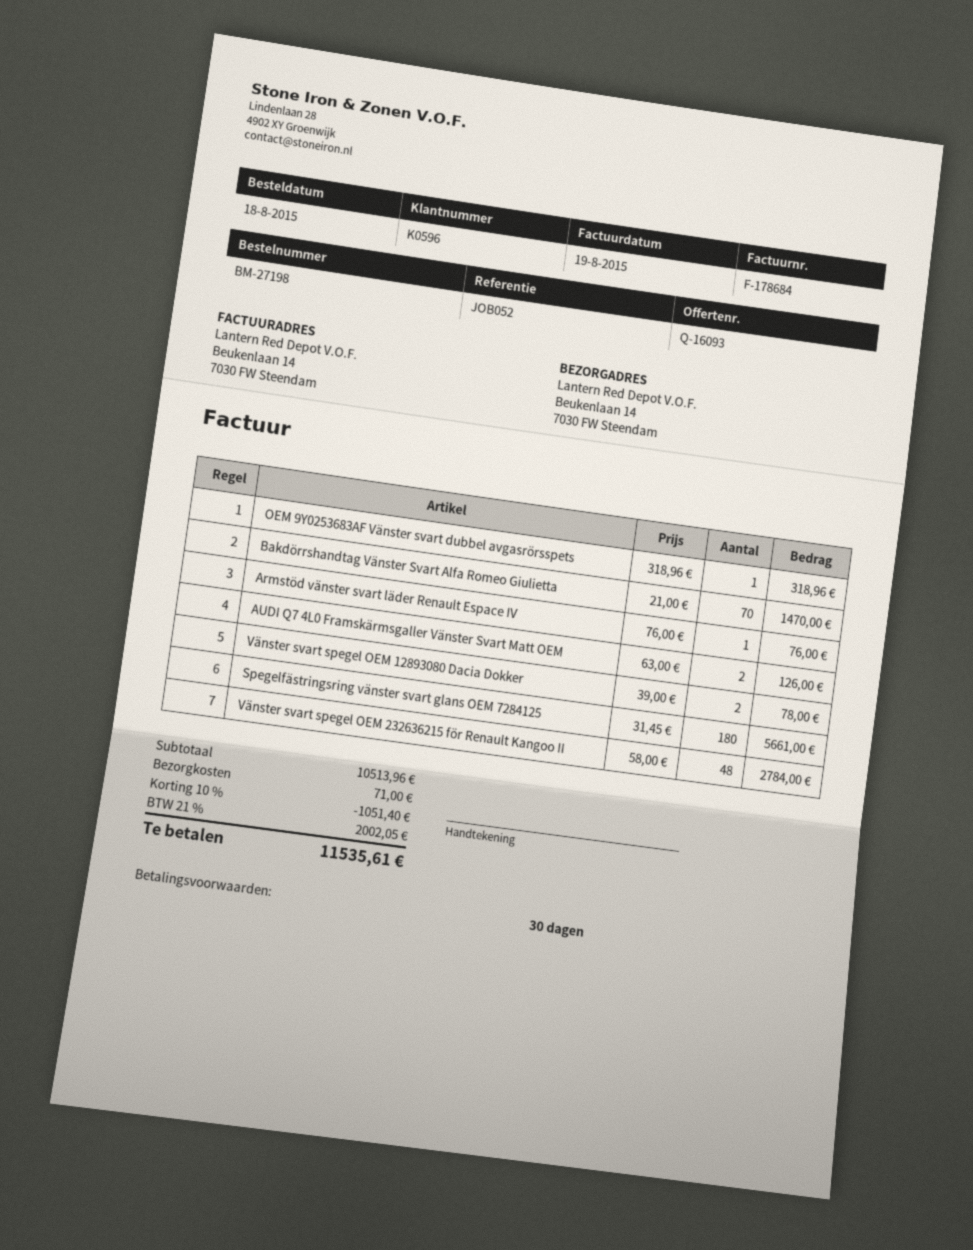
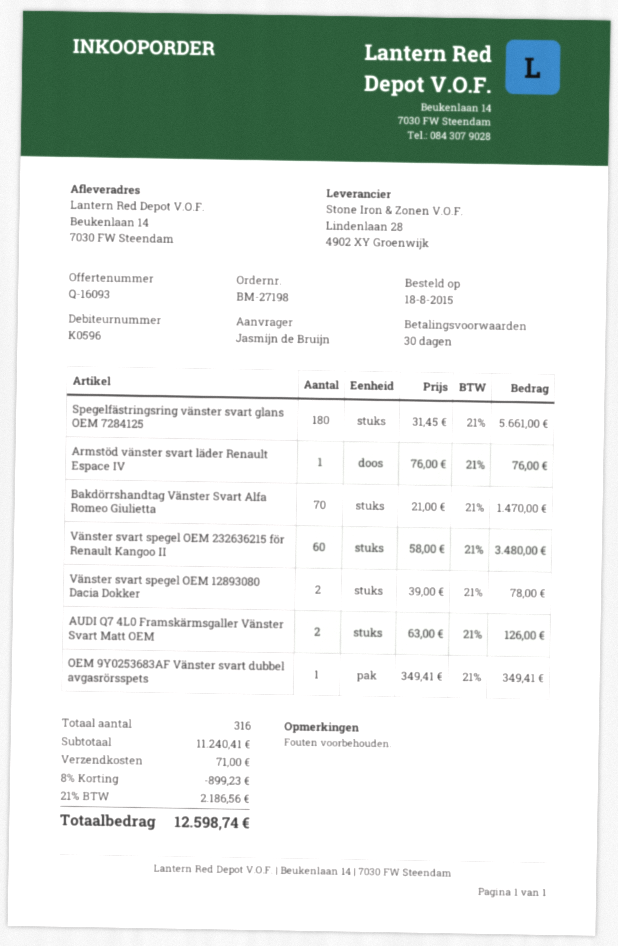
OEM 9Y0253683AF Vänster svart dubbel avgasrörsspets: 1 x 318.96 = 318.96 -> 1 x 349.41 = 349.41
Vänster svart spegel OEM 232636215 för Renault Kangoo II: 48 x 58.00 = 2784.00 -> 60 x 58.00 = 3480.00
subtotal: 10513.96 -> 11240.41
discount: 10% = 1051.40 -> 8% = 899.23
tax: 21% = 2002.05 -> 21% = 2186.56
total: 11535.61 -> 12598.74

